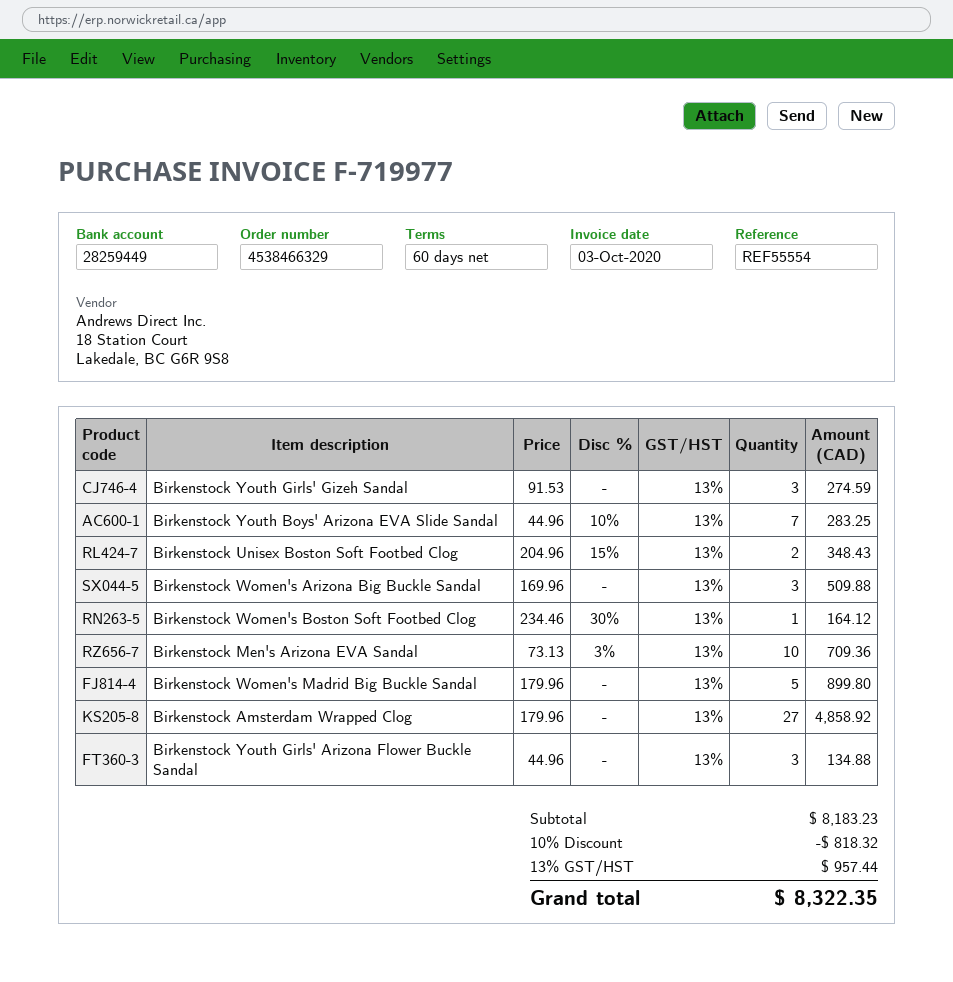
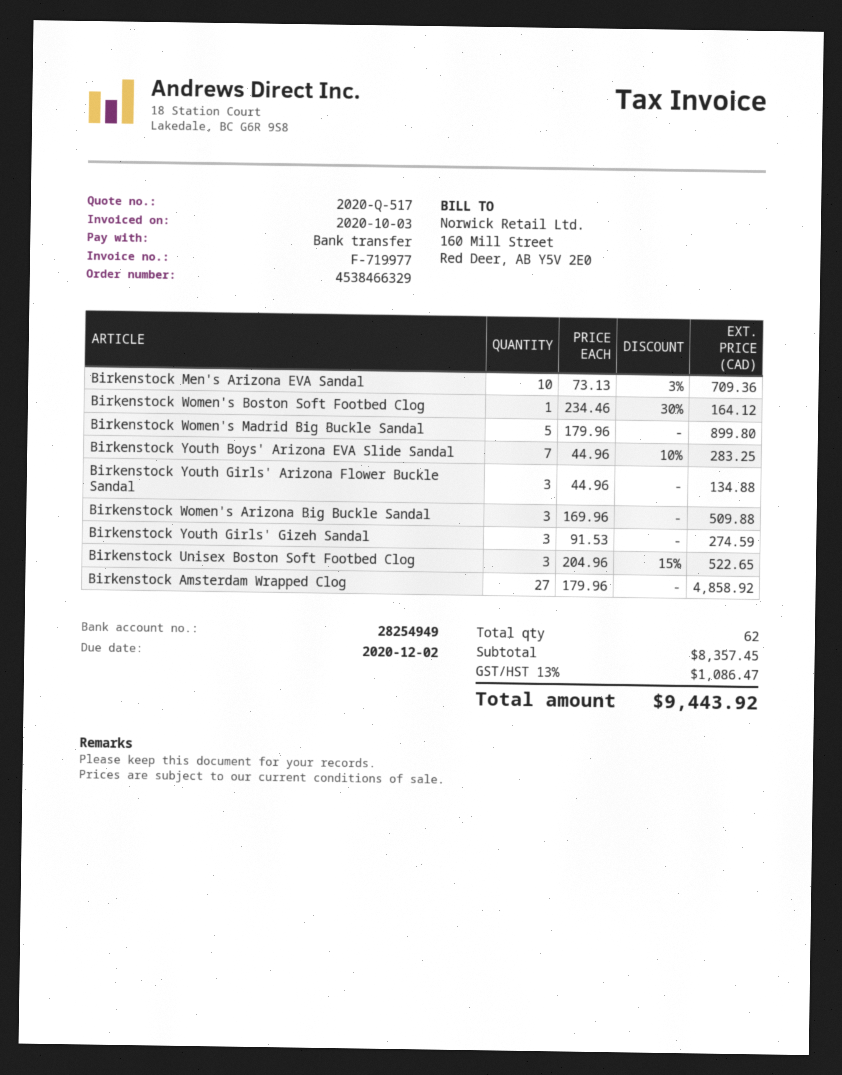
bank account: 28259449 -> 28254949
Birkenstock Unisex Boston Soft Footbed Clog: 2 x 204.96 - 15% = 348.43 -> 3 x 204.96 - 15% = 522.65
subtotal: 8183.23 -> 8357.45
discount: 10% = 818.32 -> none
tax: 13% = 957.44 -> 13% = 1086.47
total: 8322.35 -> 9443.92

